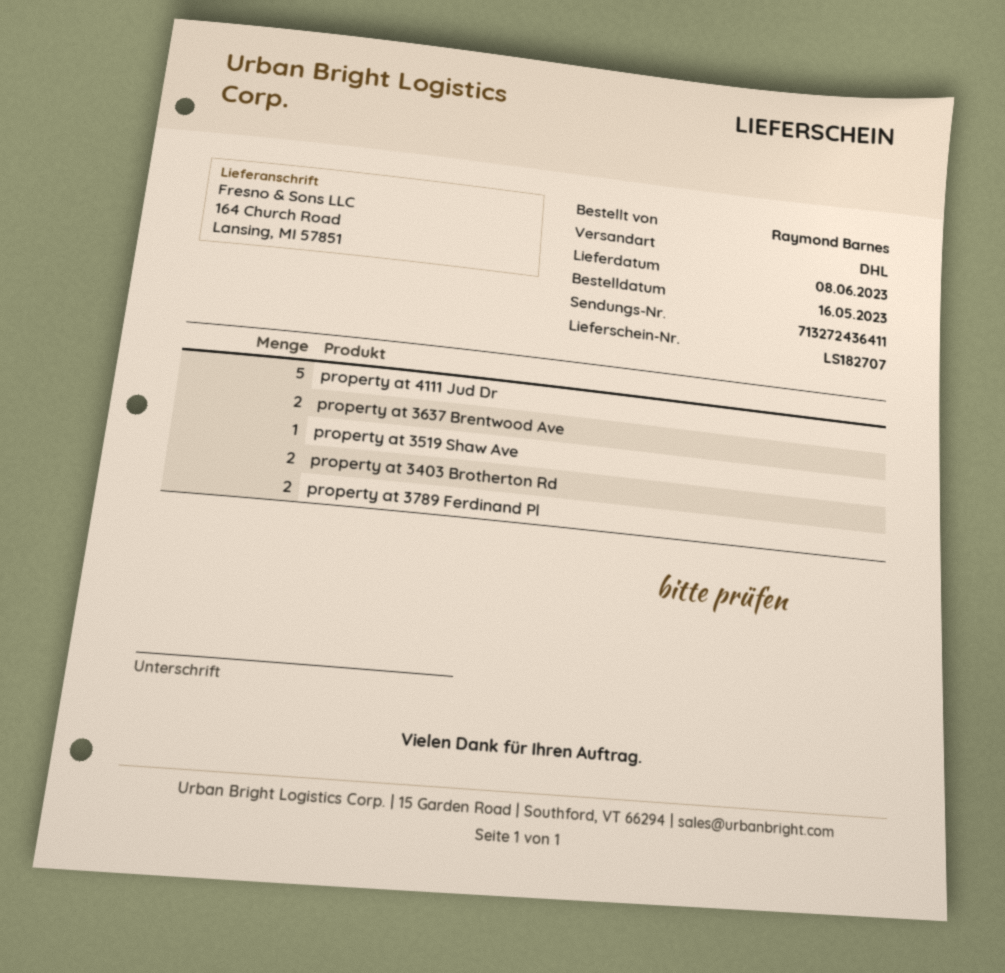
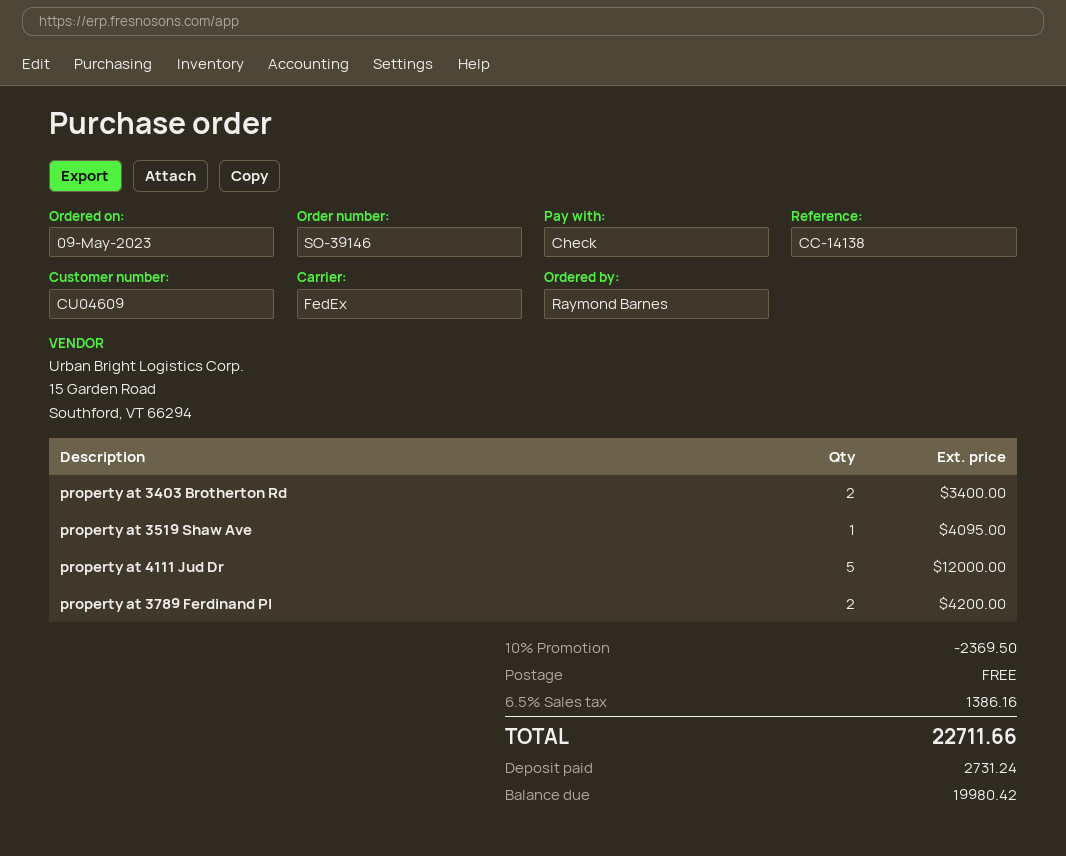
order date: 2023-05-16 -> 2023-05-09
shipping method: DHL -> FedEx
property at 3637 Brentwood Ave: 2 -> none

